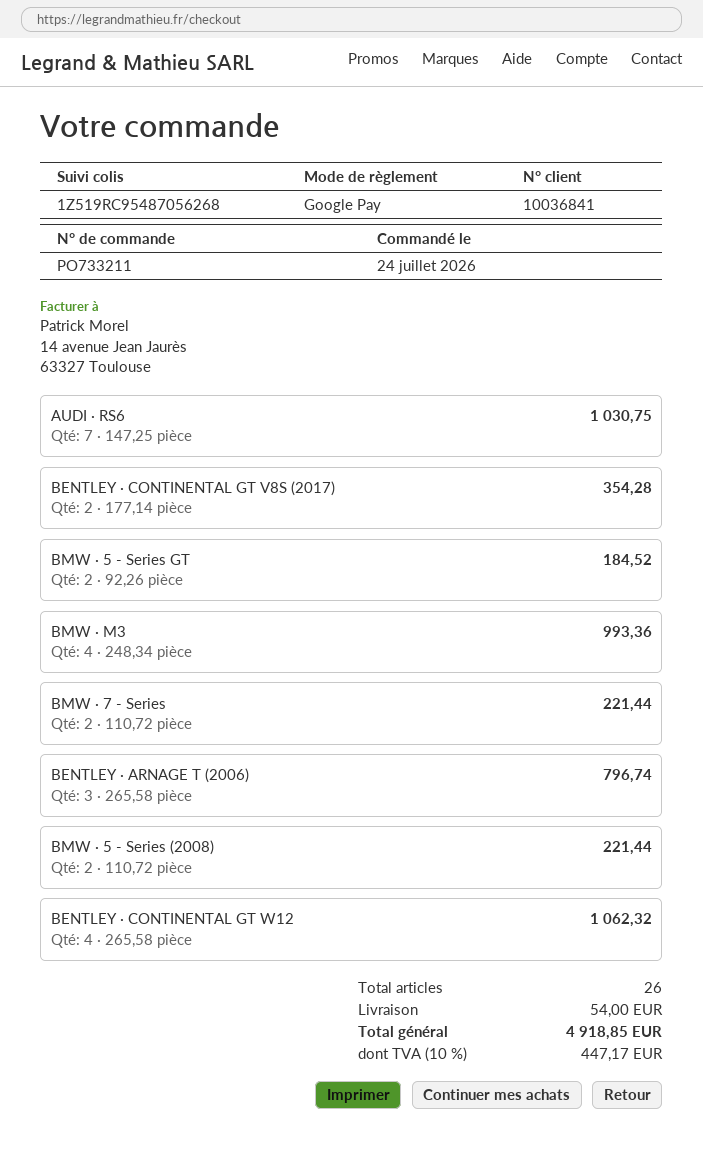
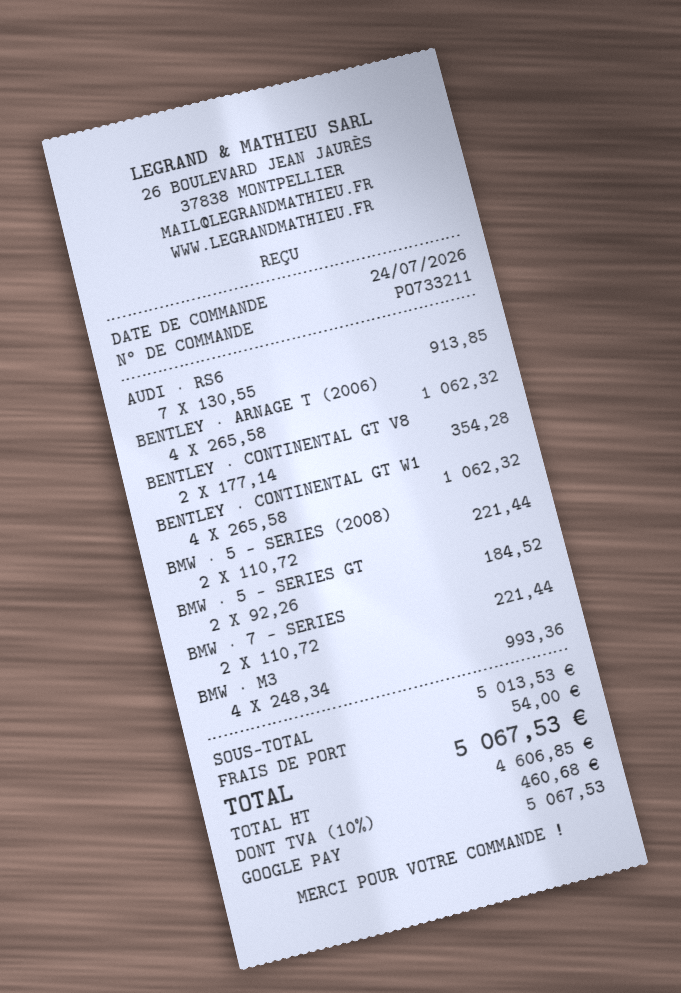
AUDI · RS6: 7 x 147.25 = 1030.75 -> 7 x 130.55 = 913.85
BENTLEY · ARNAGE T (2006): 3 x 265.58 = 796.74 -> 4 x 265.58 = 1062.32
tax: 10% = 447.17 -> 10% = 460.68
total: 4918.85 -> 5067.53

